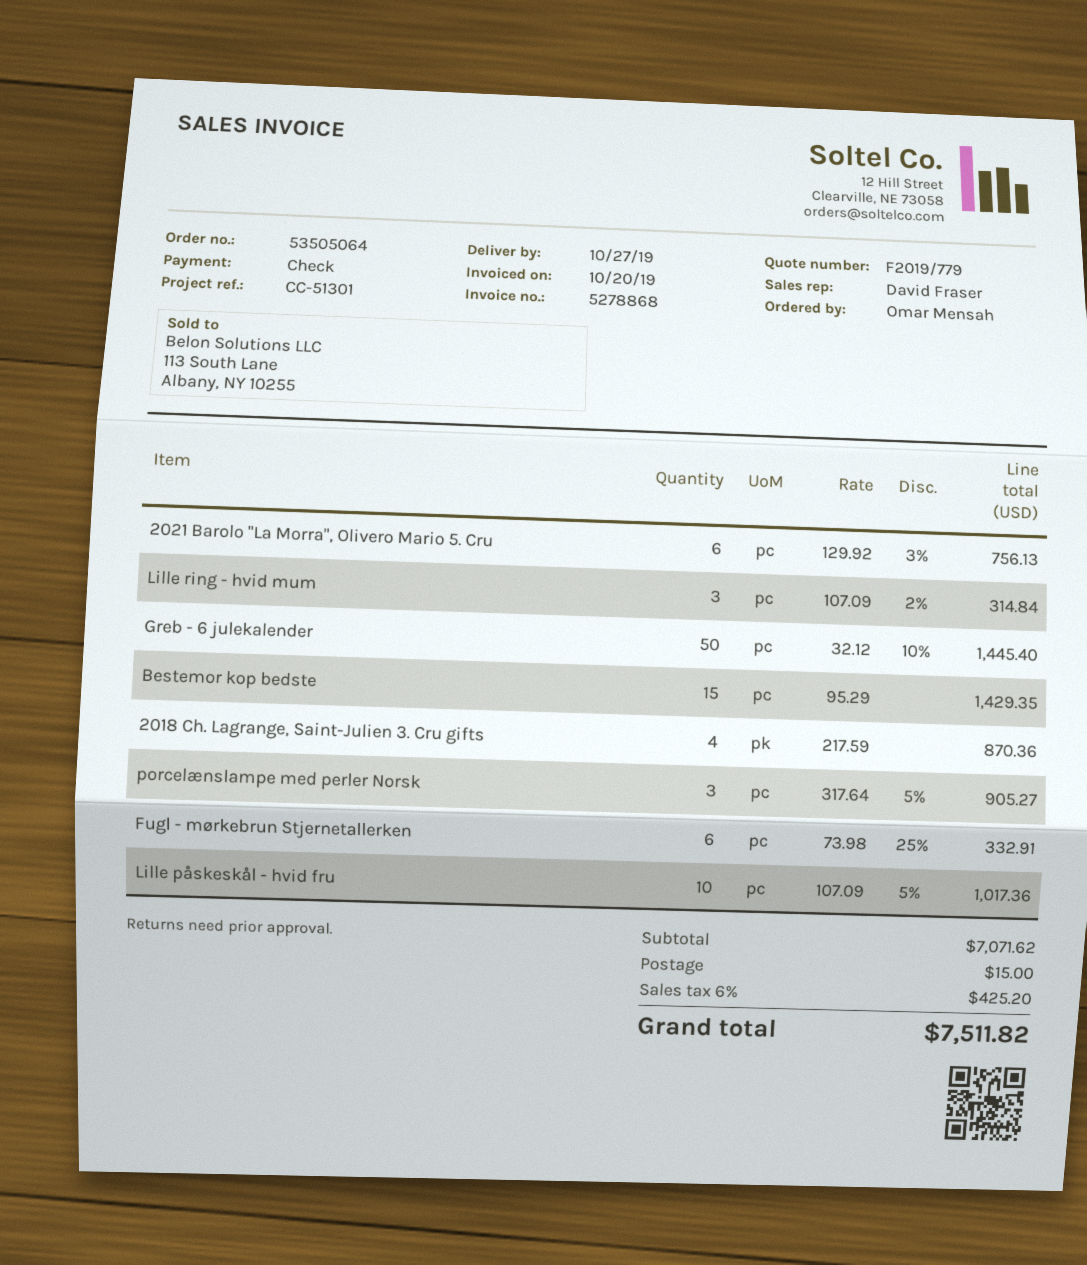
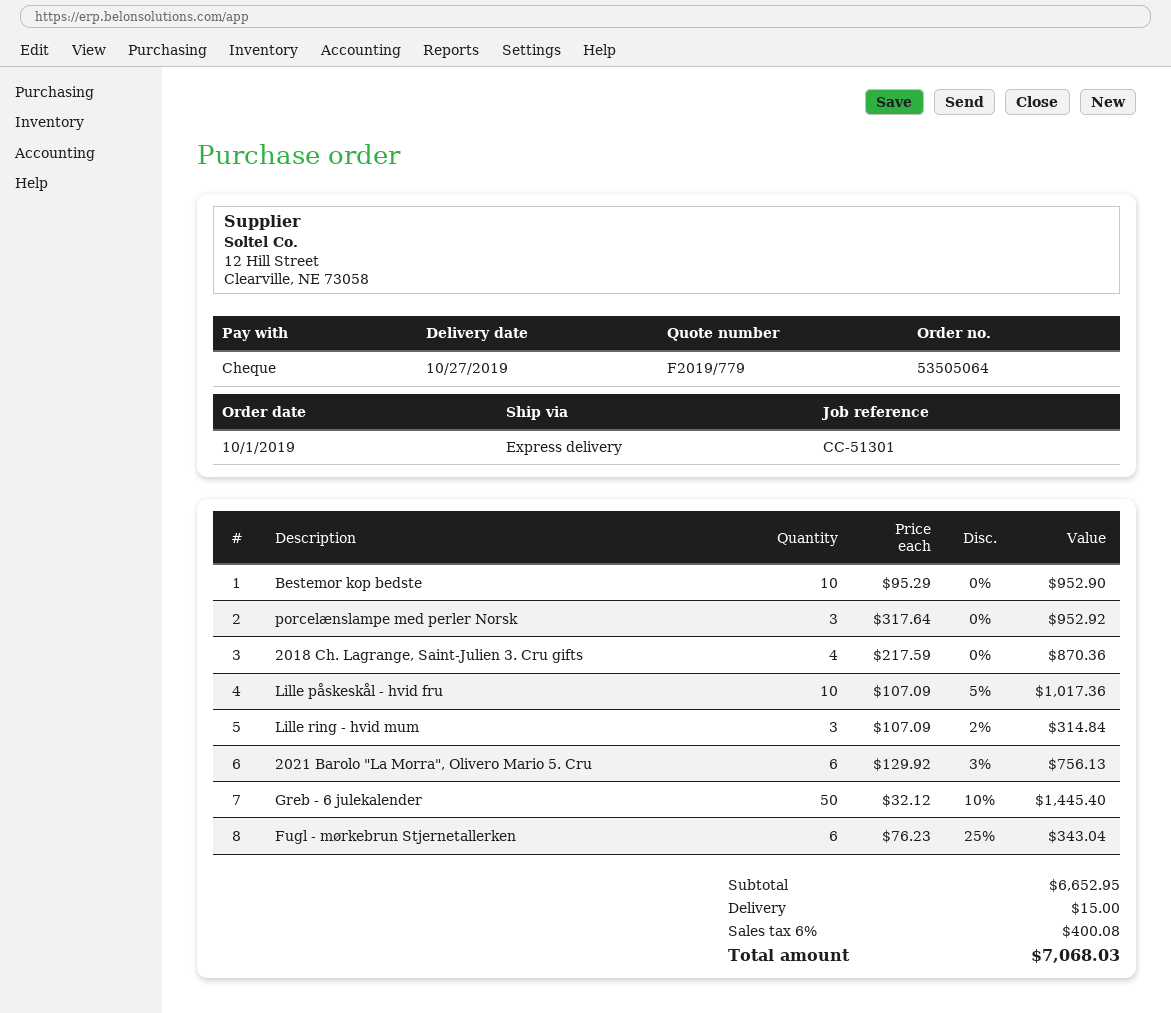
Bestemor kop bedste: 15 x 95.29 = 1429.35 -> 10 x 95.29 = 952.90
porcelænslampe med perler Norsk: 3 x 317.64 - 5% = 905.27 -> 3 x 317.64 = 952.92
Fugl - mørkebrun Stjernetallerken: 6 x 73.98 - 25% = 332.91 -> 6 x 76.23 - 25% = 343.04
subtotal: 7071.62 -> 6652.95
tax: 6% = 425.20 -> 6% = 400.08
total: 7511.82 -> 7068.03

